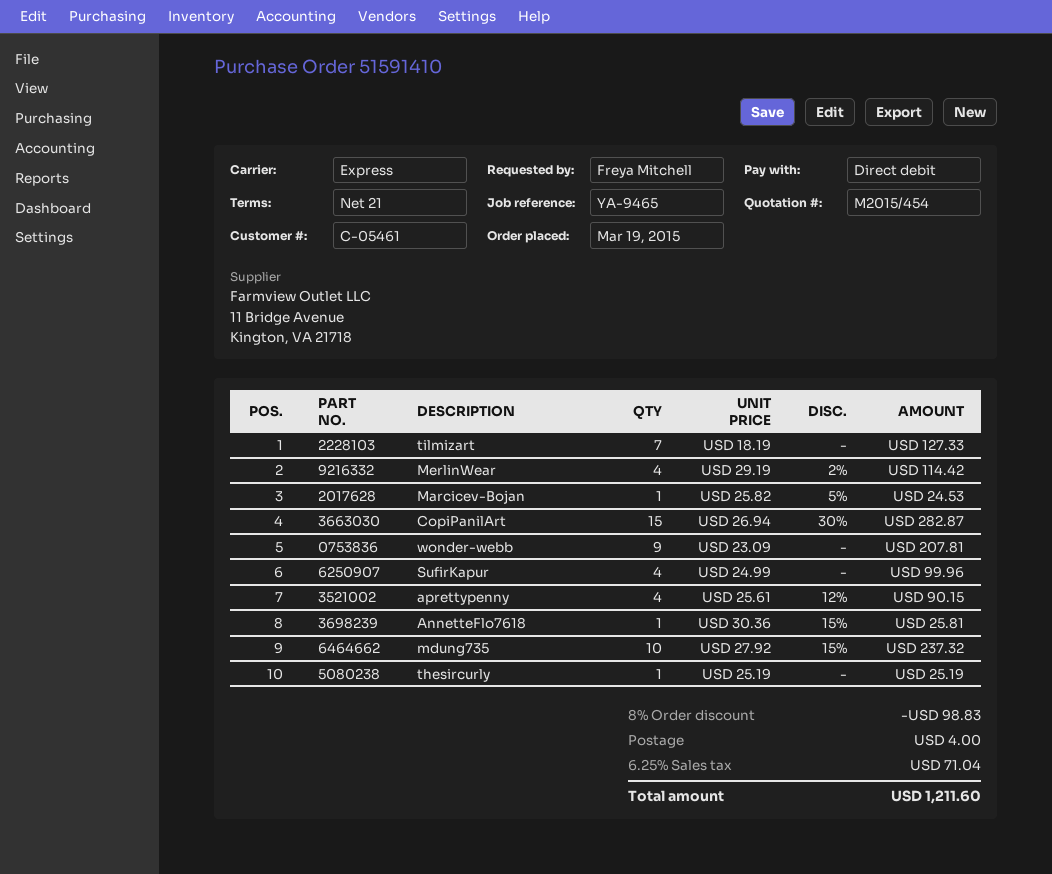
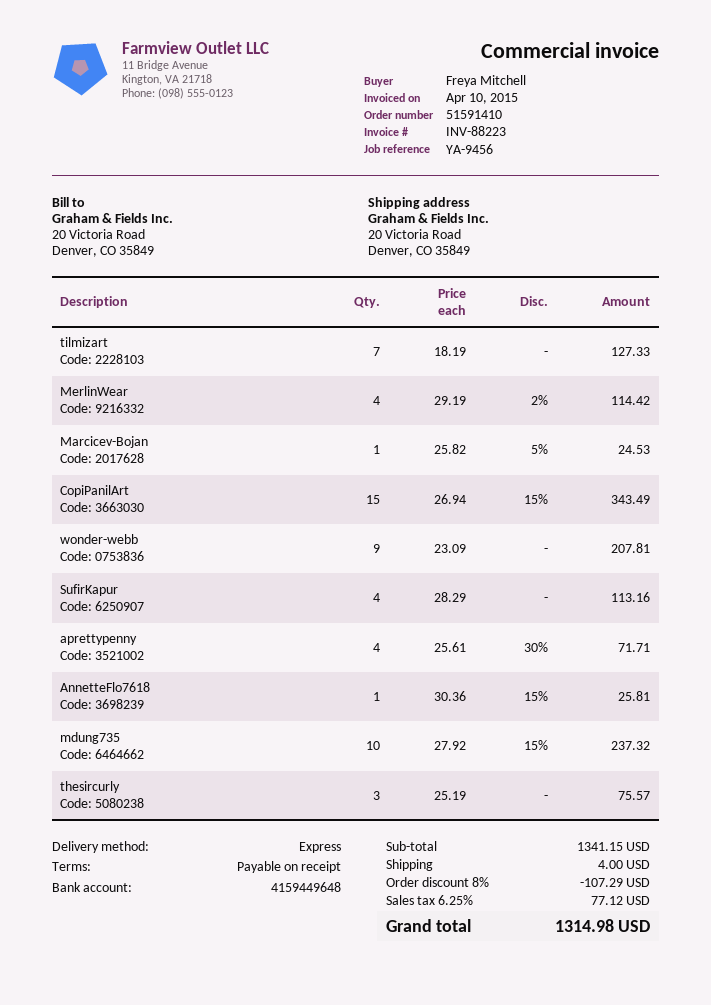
payment terms: 21 days -> on receipt
reference: YA-9465 -> YA-9456
CopiPanilArt: 15 x 26.94 - 30% = 282.87 -> 15 x 26.94 - 15% = 343.49
SufirKapur: 4 x 24.99 = 99.96 -> 4 x 28.29 = 113.16
aprettypenny: 4 x 25.61 - 12% = 90.15 -> 4 x 25.61 - 30% = 71.71
thesircurly: 1 x 25.19 = 25.19 -> 3 x 25.19 = 75.57
discount: 8% = 98.83 -> 8% = 107.29
tax: 6.25% = 71.04 -> 6.25% = 77.12
total: 1211.60 -> 1314.98

